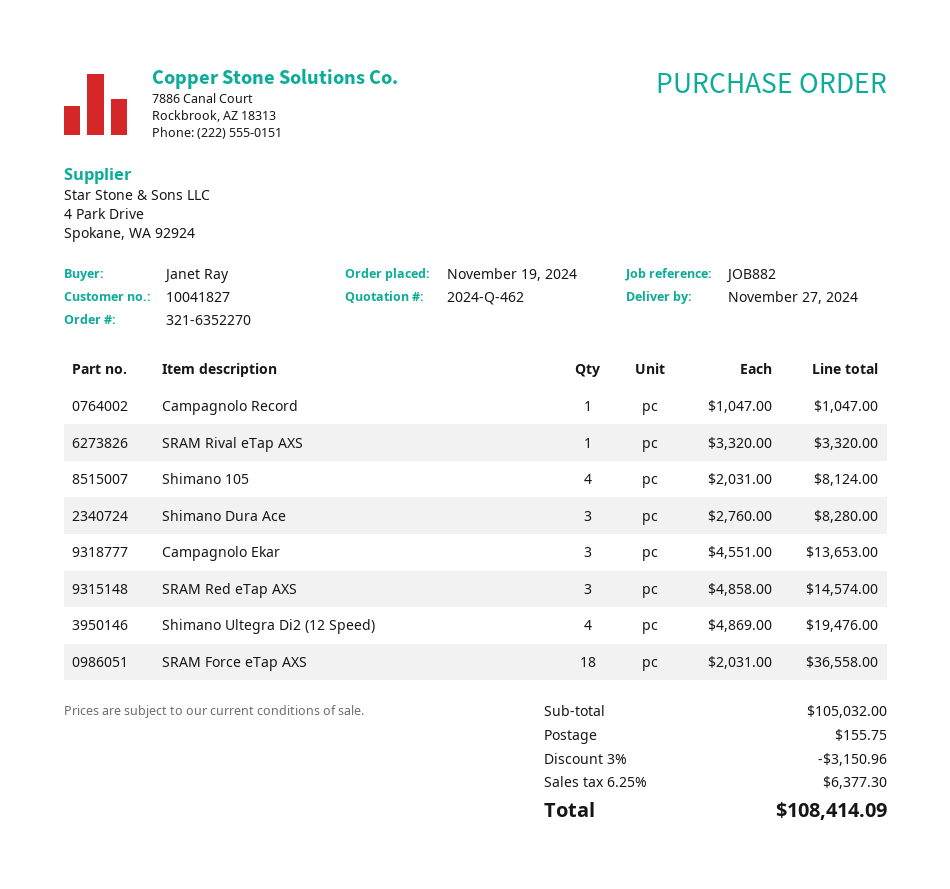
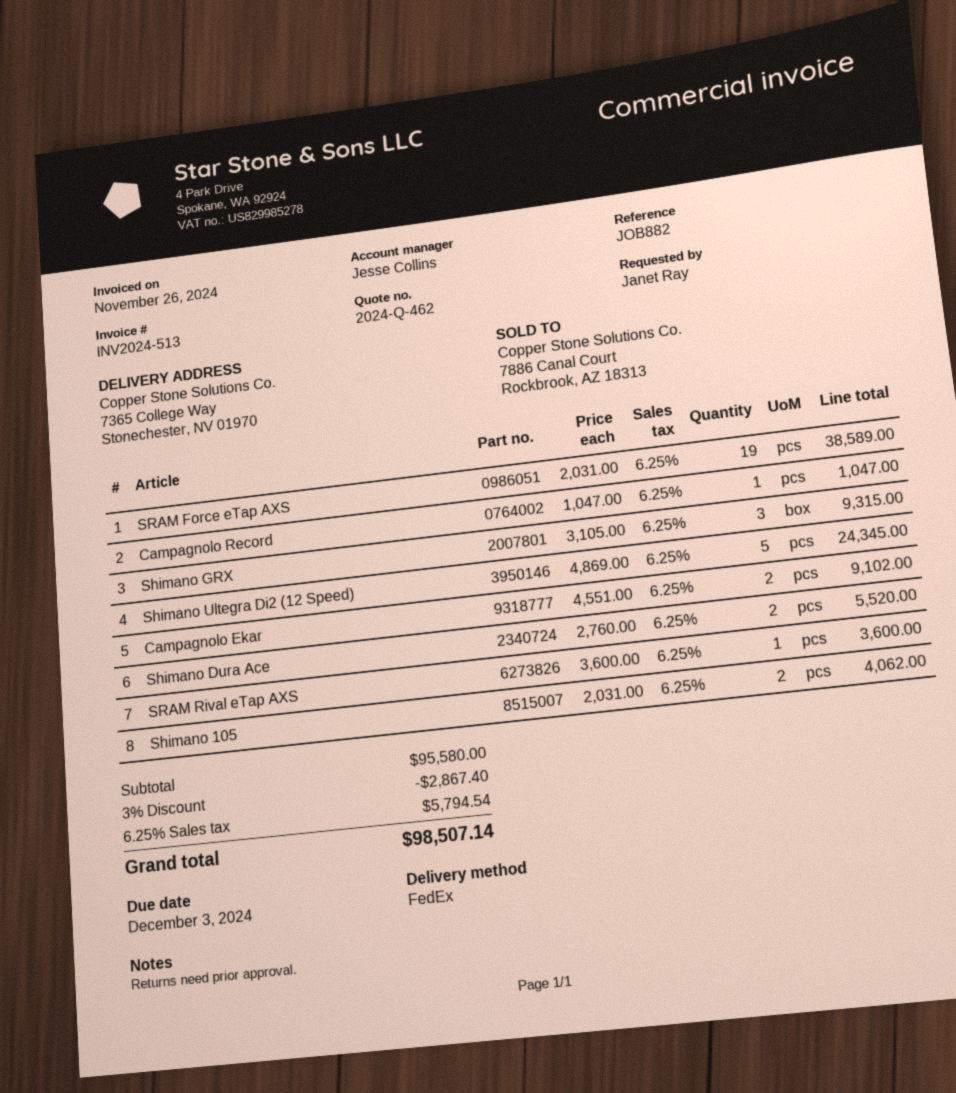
SRAM Rival eTap AXS: 1 x 3320.00 = 3320.00 -> 1 x 3600.00 = 3600.00
Shimano 105: 4 x 2031.00 = 8124.00 -> 2 x 2031.00 = 4062.00
Shimano Dura Ace: 3 x 2760.00 = 8280.00 -> 2 x 2760.00 = 5520.00
Campagnolo Ekar: 3 x 4551.00 = 13653.00 -> 2 x 4551.00 = 9102.00
SRAM Red eTap AXS: 3 x 4858.00 = 14574.00 -> none
Shimano Ultegra Di2 (12 Speed): 4 x 4869.00 = 19476.00 -> 5 x 4869.00 = 24345.00
SRAM Force eTap AXS: 18 x 2031.00 = 36558.00 -> 19 x 2031.00 = 38589.00
Shimano GRX: none -> 3 x 3105.00 = 9315.00
subtotal: 105032.00 -> 95580.00
discount: 3% = 3150.96 -> 3% = 2867.40
shipping: 155.75 -> none
tax: 6.25% = 6377.30 -> 6.25% = 5794.54
total: 108414.09 -> 98507.14

